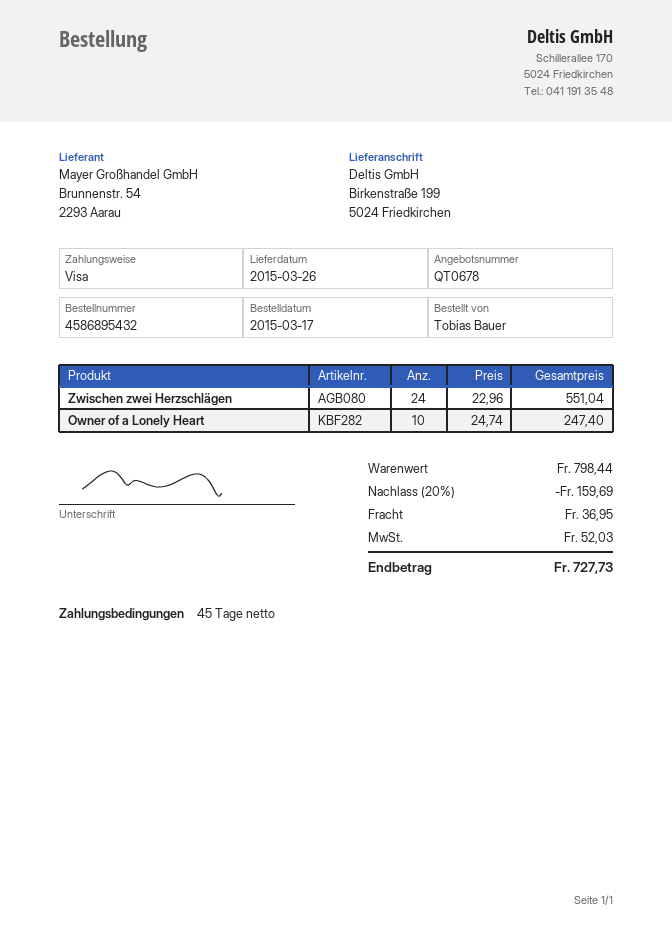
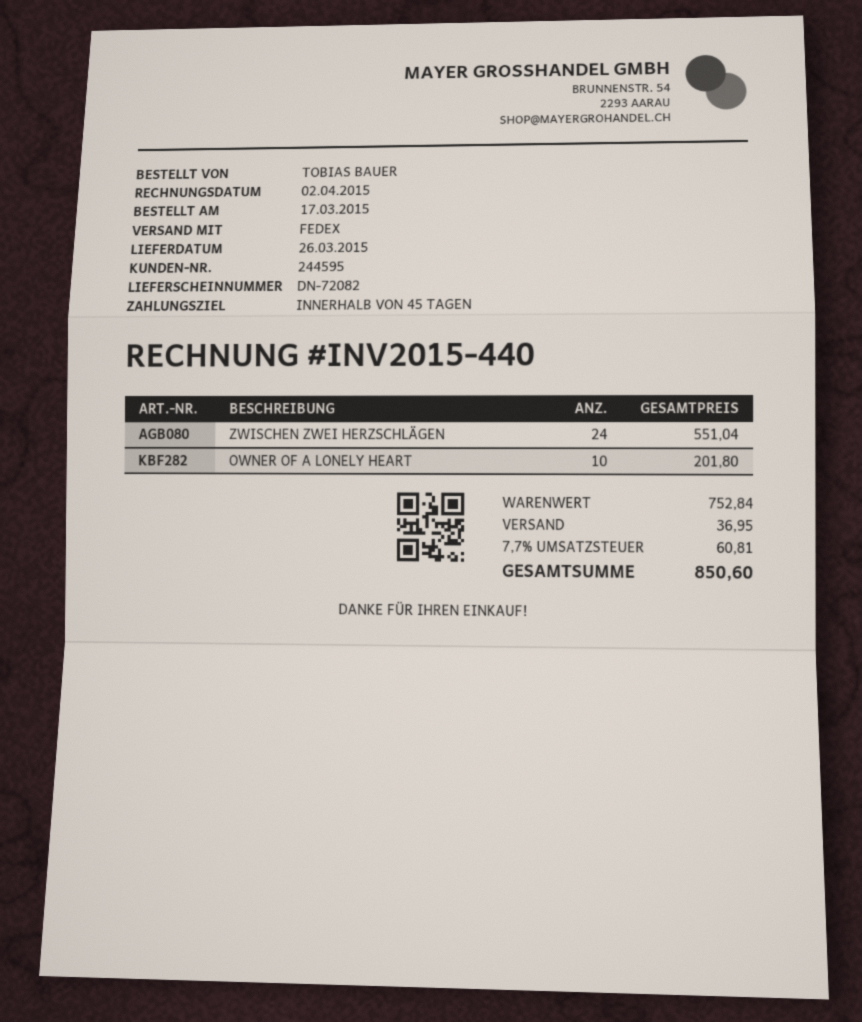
Owner of a Lonely Heart: 10 for 247.40 -> 10 for 201.80
subtotal: 798.44 -> 752.84
discount: 20% = 159.69 -> none
tax: 52.03 -> 60.81
total: 727.73 -> 850.60

